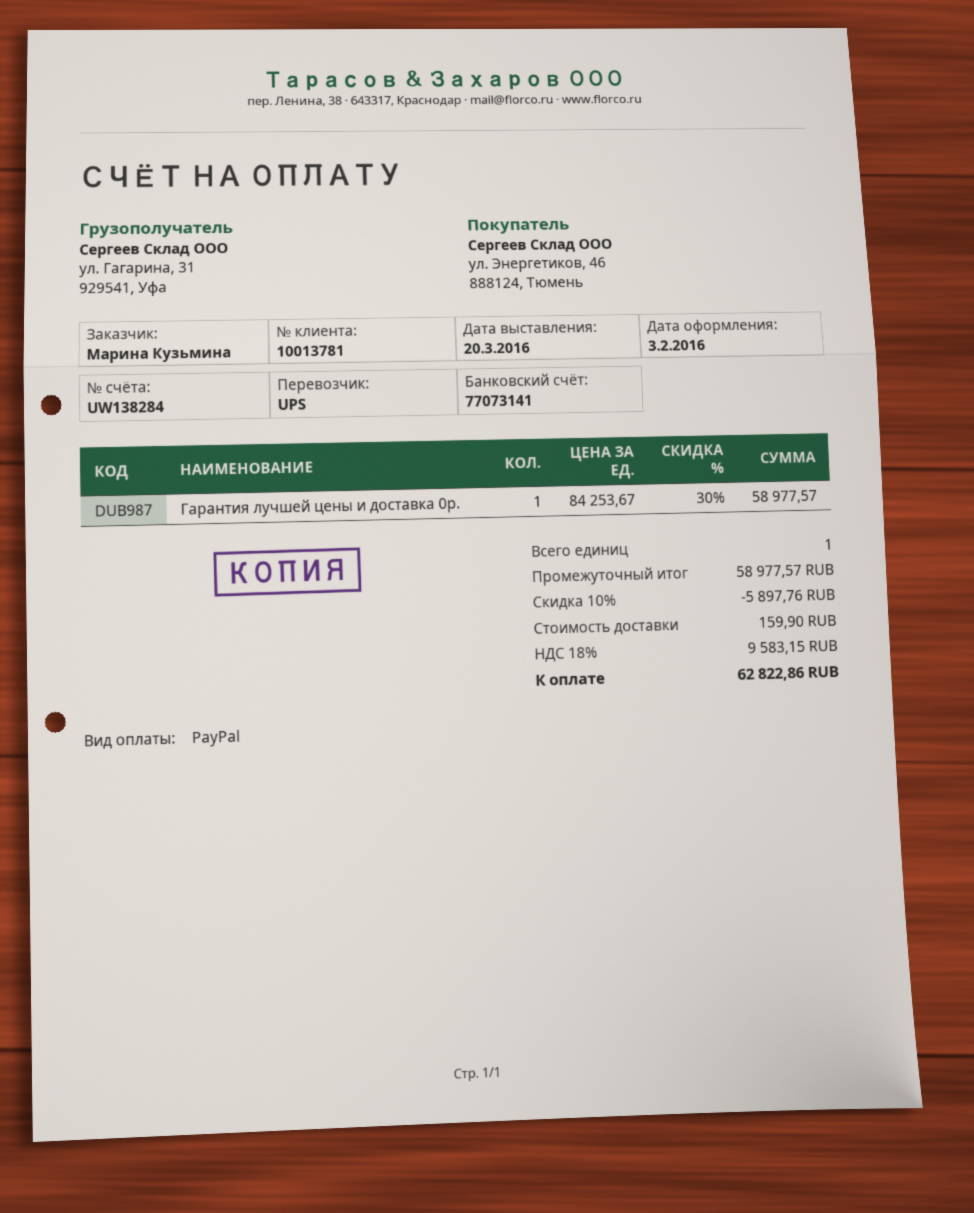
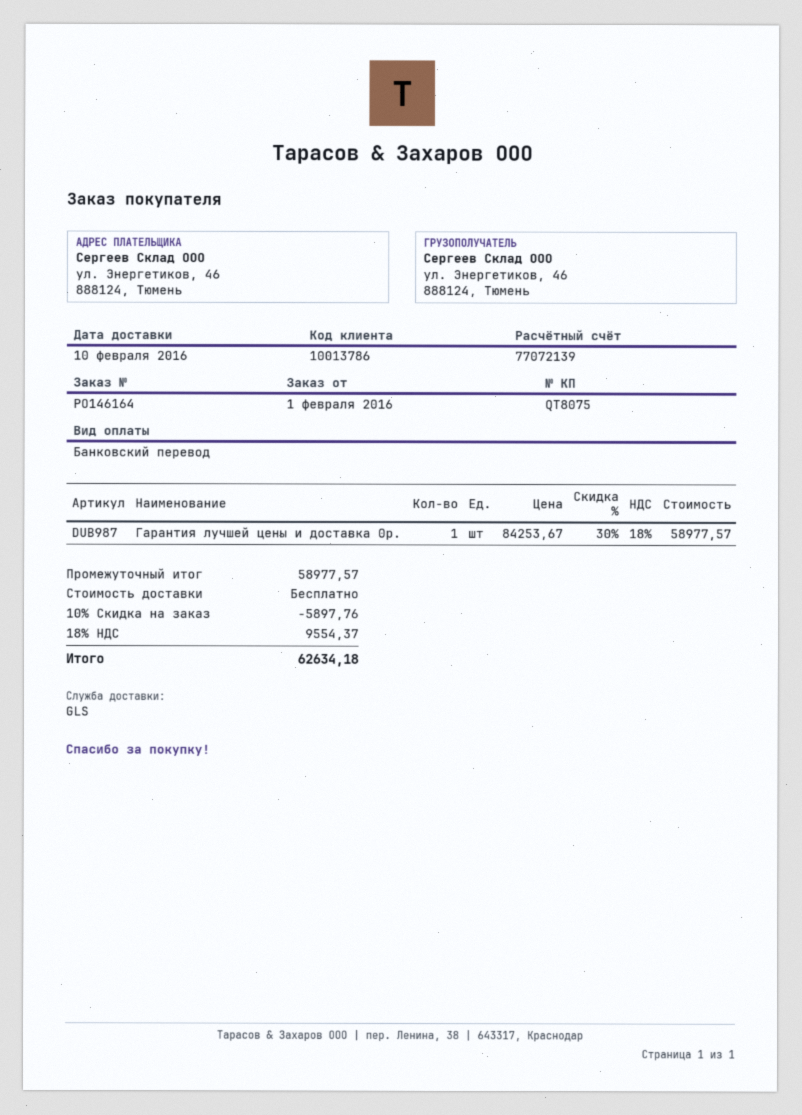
order date: 2016-02-03 -> 2016-02-01
customer number: 10013781 -> 10013786
payment method: PayPal -> bank transfer
bank account: 77073141 -> 77072139
shipping method: UPS -> GLS
ship to: ул. Гагарина, 31, 929541, Уфа -> ул. Энергетиков, 46, 888124, Тюмень
shipping: 159.90 -> 0.00
tax: 18% = 9583.15 -> 18% = 9554.37
total: 62822.86 -> 62634.18

